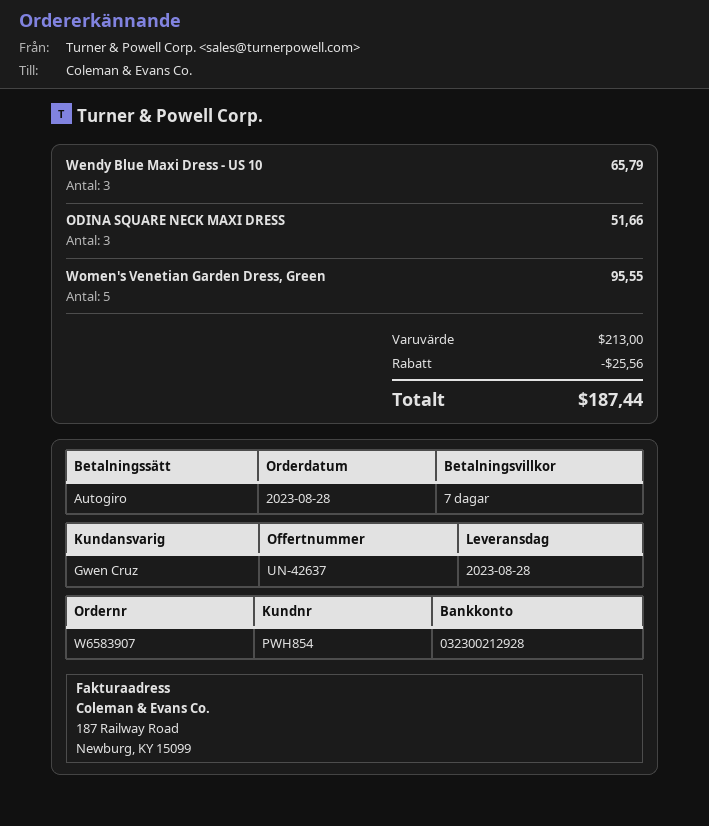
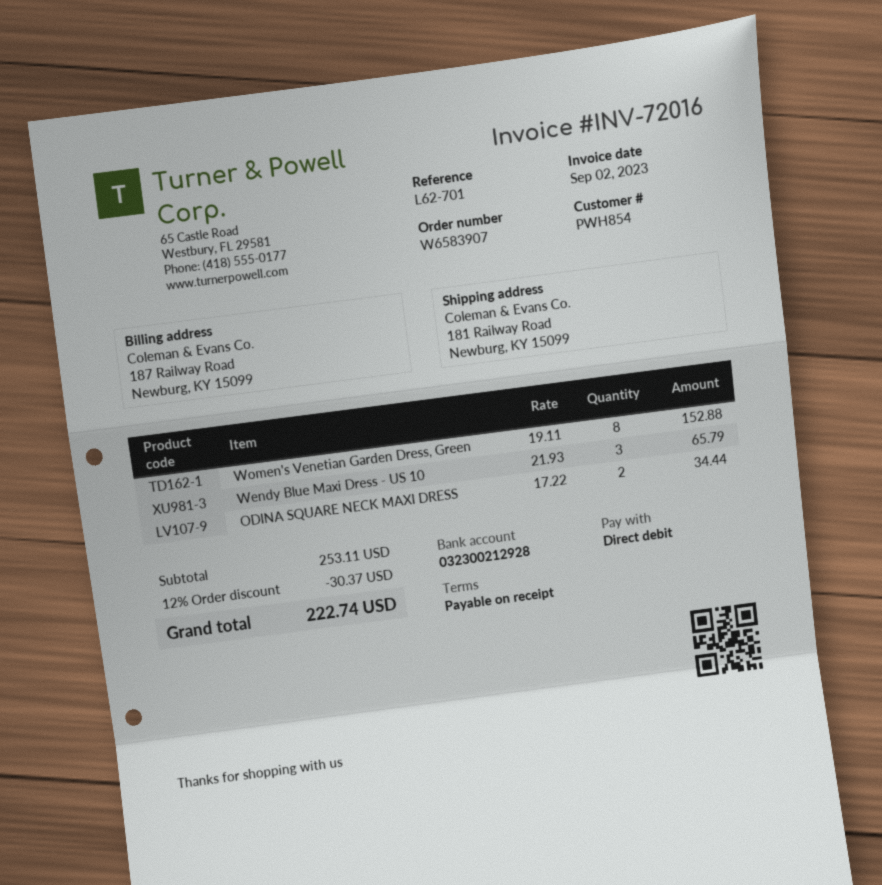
payment terms: 7 days -> on receipt
ODINA SQUARE NECK MAXI DRESS: 3 for 51.66 -> 2 for 34.44
Women's Venetian Garden Dress, Green: 5 for 95.55 -> 8 for 152.88
subtotal: 213.00 -> 253.11
discount: 25.56 -> 30.37
total: 187.44 -> 222.74

